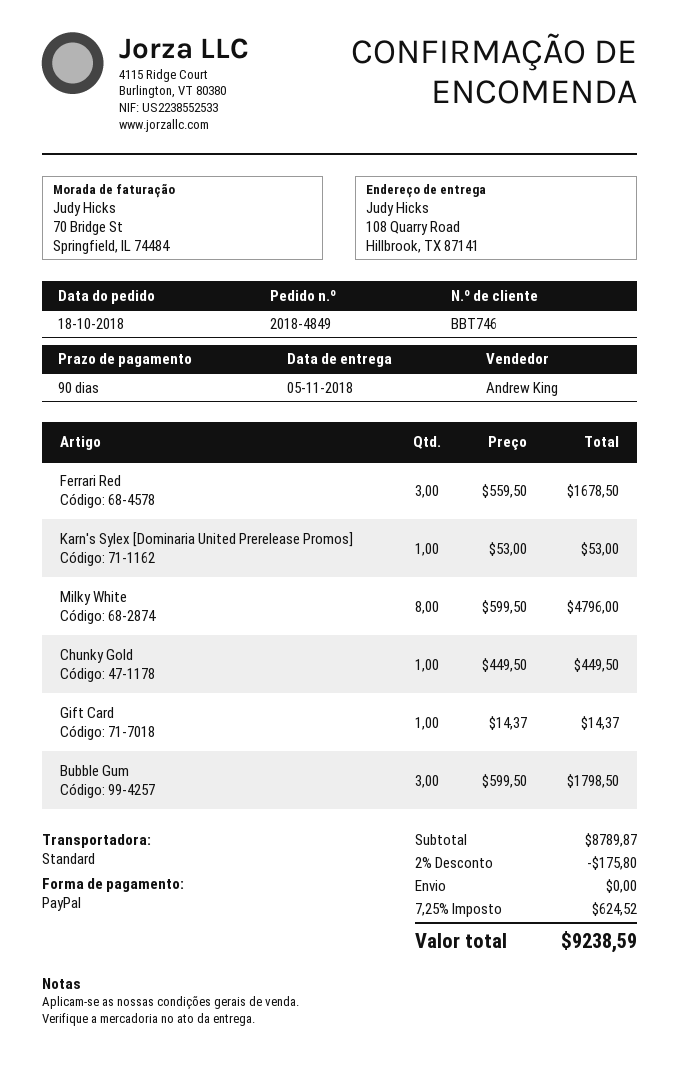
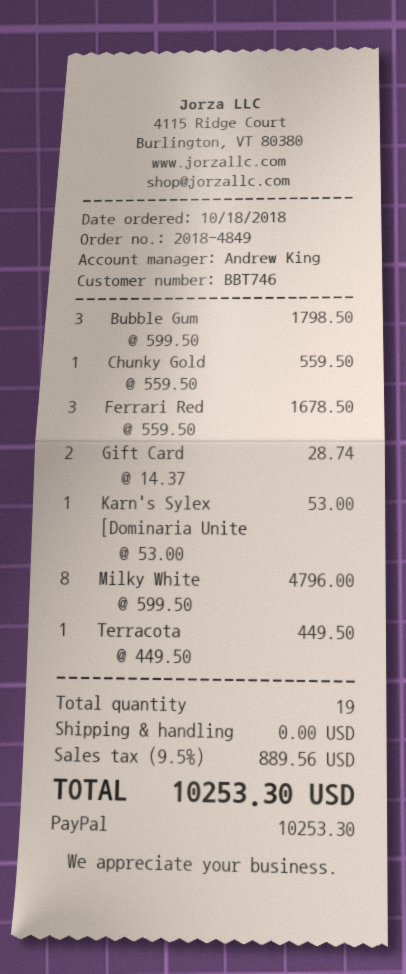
Chunky Gold: 1 x 449.50 = 449.50 -> 1 x 559.50 = 559.50
Gift Card: 1 x 14.37 = 14.37 -> 2 x 14.37 = 28.74
Terracota: none -> 1 x 449.50 = 449.50
discount: 2% = 175.80 -> none
tax: 7.25% = 624.52 -> 9.5% = 889.56
total: 9238.59 -> 10253.30

